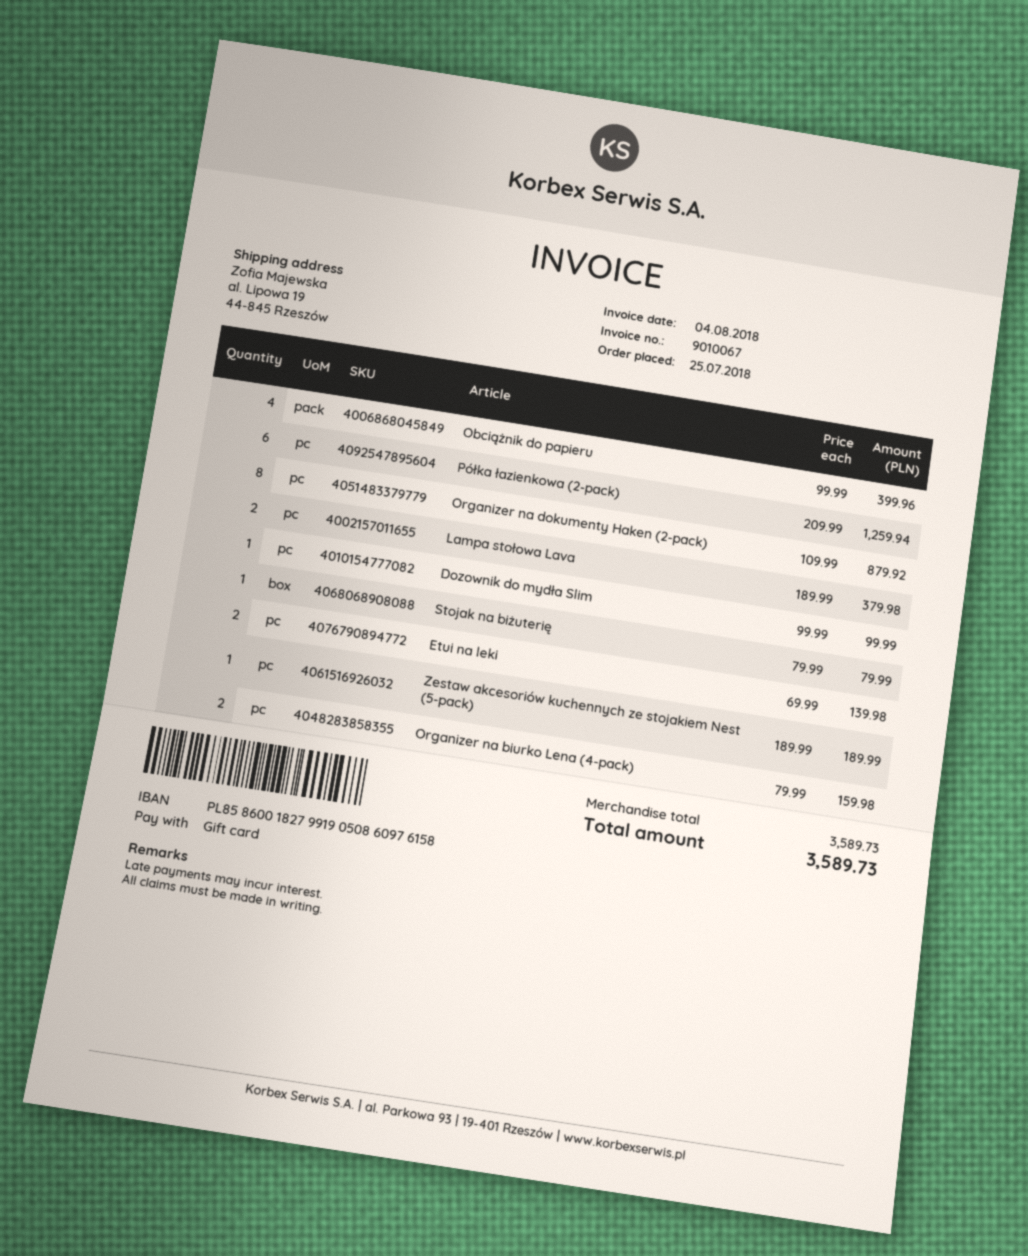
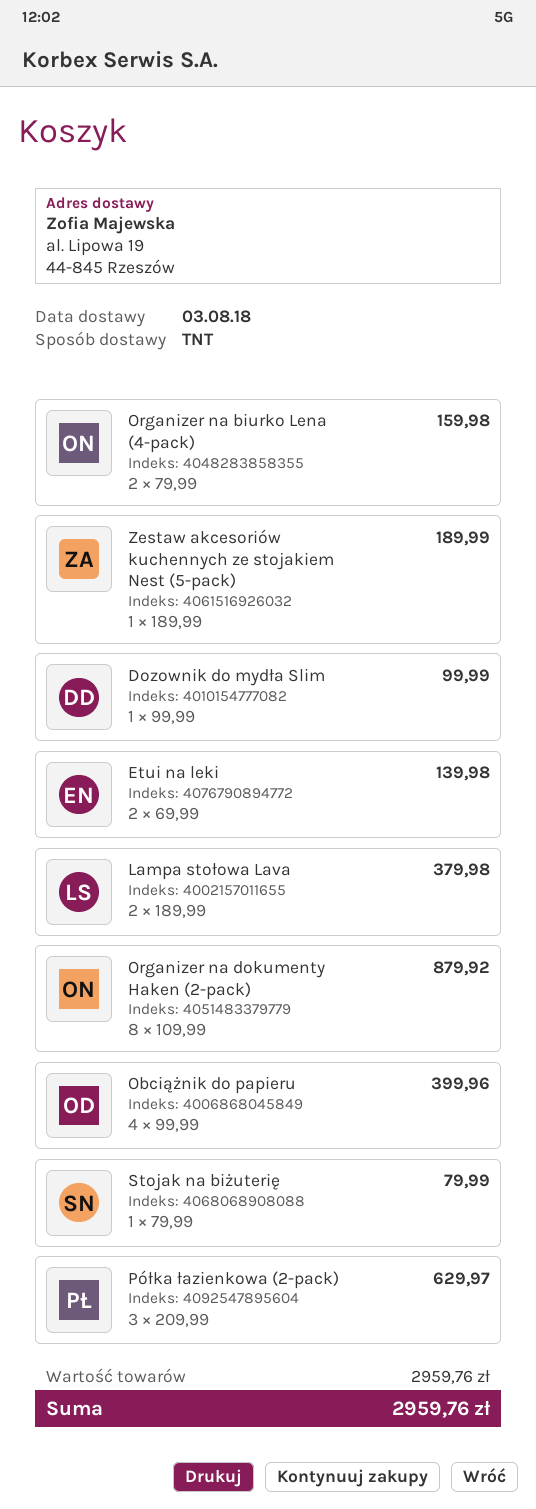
Półka łazienkowa (2-pack): 6 x 209.99 = 1259.94 -> 3 x 209.99 = 629.97
subtotal: 3589.73 -> 2959.76
total: 3589.73 -> 2959.76

